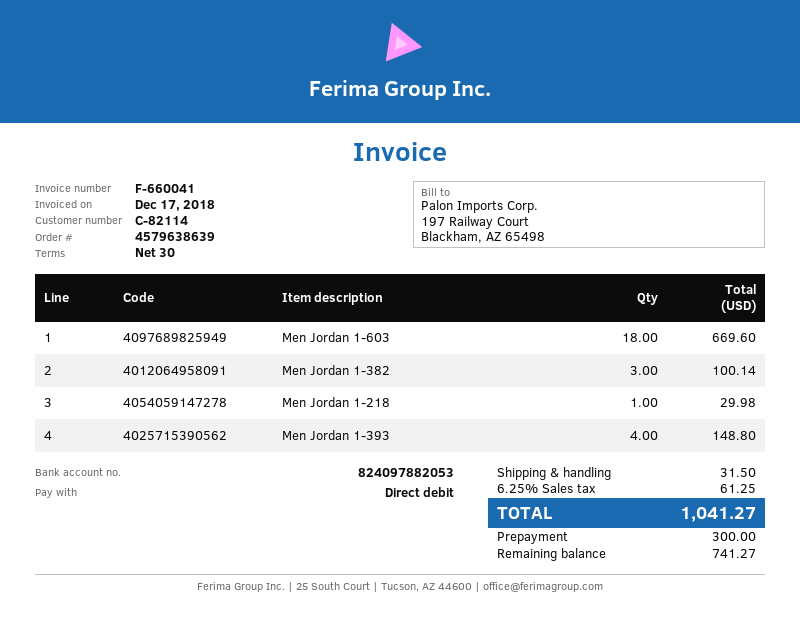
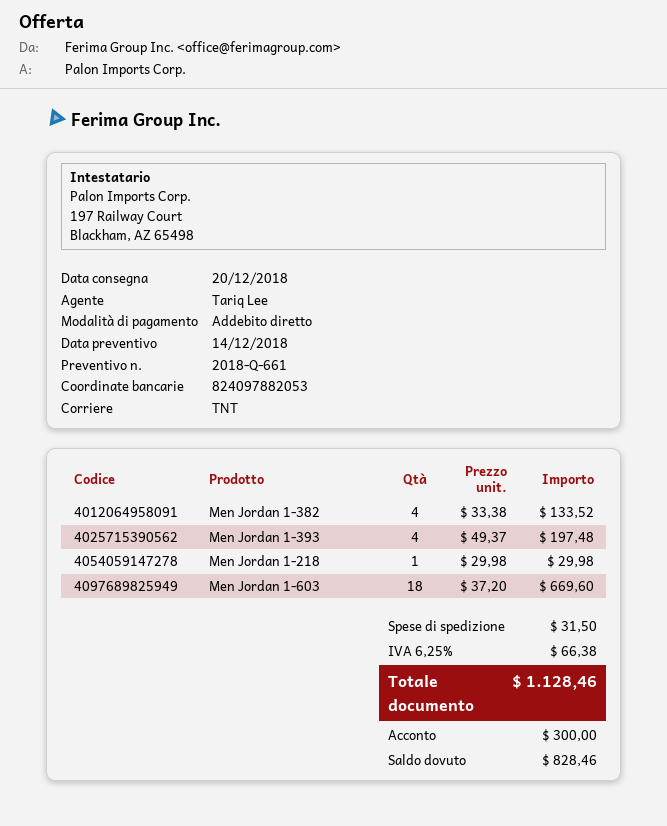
Men Jordan 1-382: 3 for 100.14 -> 4 for 133.52
Men Jordan 1-393: 4 for 148.80 -> 4 for 197.48
tax: 6.25% = 61.25 -> 6.25% = 66.38
total: 1041.27 -> 1128.46
balance: 741.27 -> 828.46

